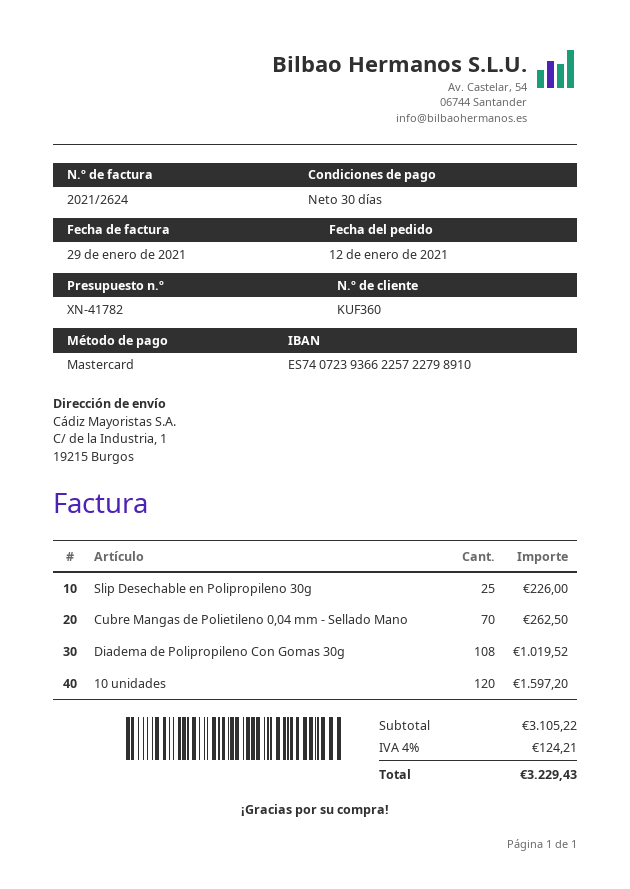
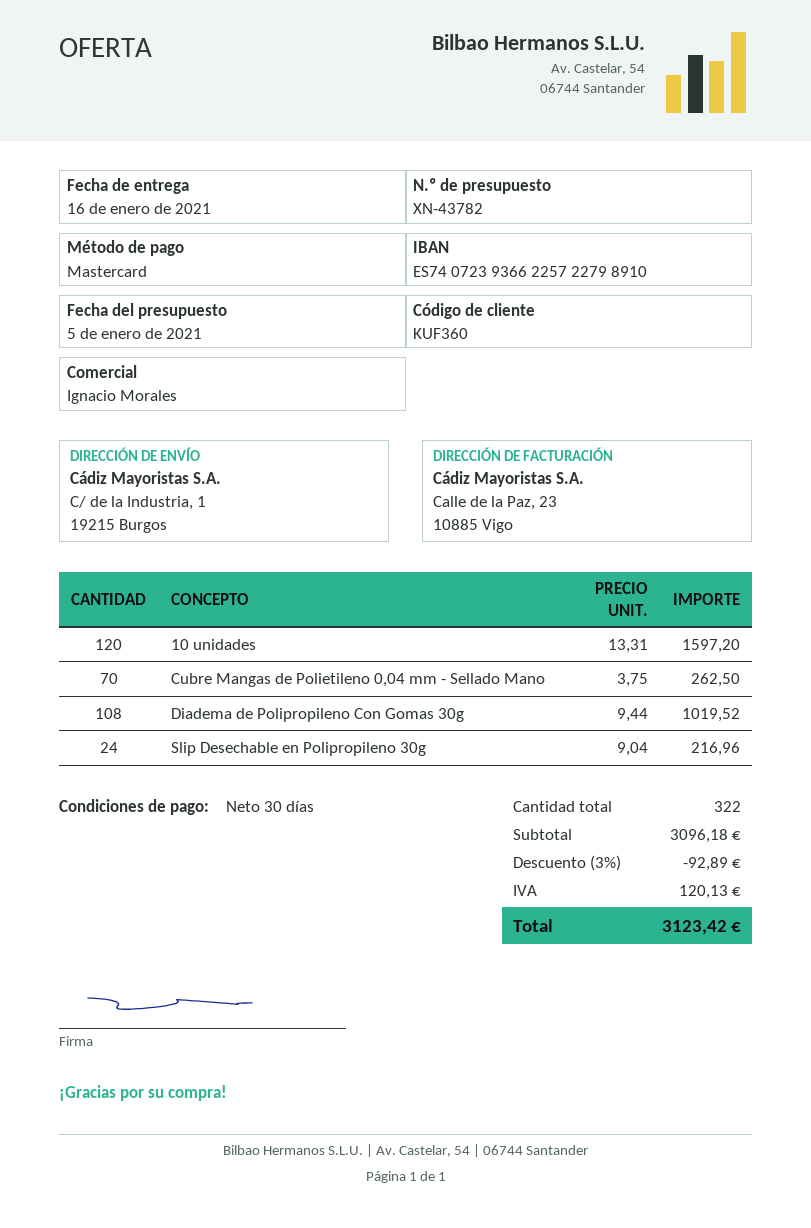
quote number: XN-41782 -> XN-43782
Slip Desechable en Polipropileno 30g: 25 for 226.00 -> 24 for 216.96
subtotal: 3105.22 -> 3096.18
discount: none -> 3% = 92.89
tax: 124.21 -> 120.13
total: 3229.43 -> 3123.42

